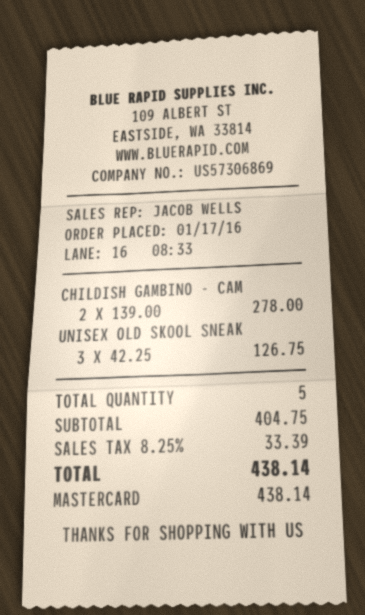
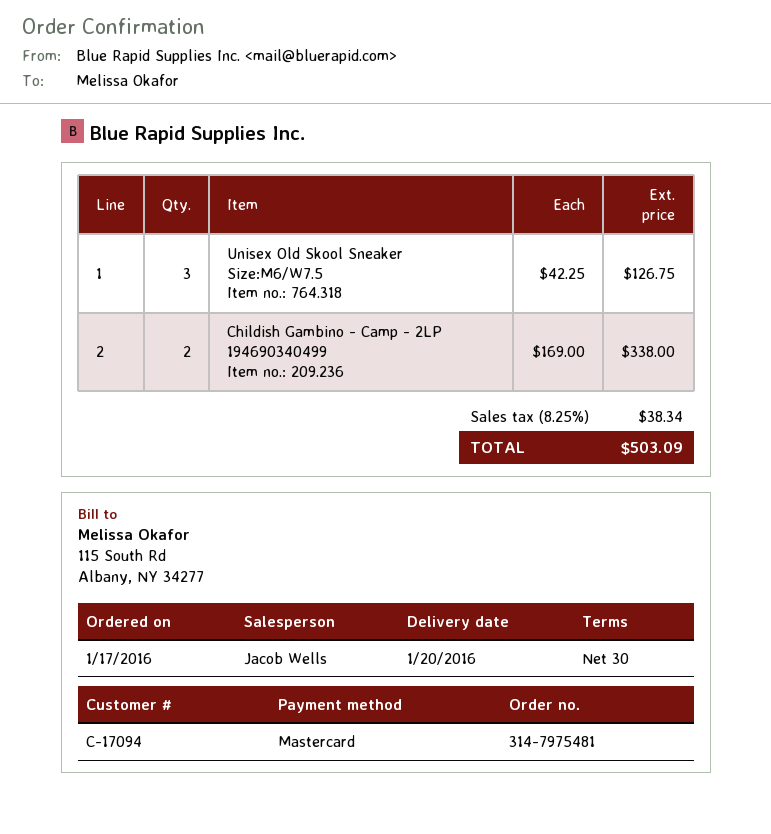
CHILDISH GAMBINO - CAM: 2 x 139.00 = 278.00 -> 2 x 169.00 = 338.00
tax: 8.25% = 33.39 -> 8.25% = 38.34
total: 438.14 -> 503.09

